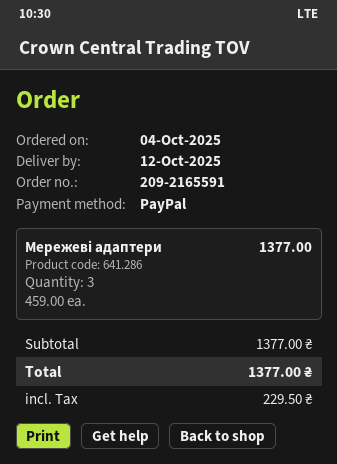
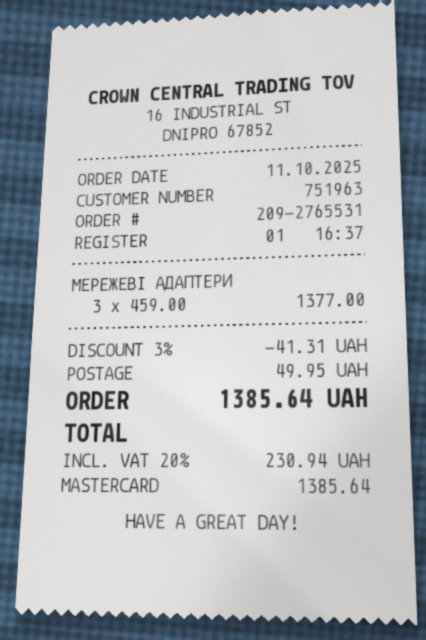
order number: 209-2165591 -> 209-2765531
order date: 2025-10-04 -> 2025-10-11
payment method: PayPal -> Mastercard
discount: none -> 3% = 41.31
shipping: none -> 49.95
tax: 229.50 -> 230.94
total: 1377.00 -> 1385.64

